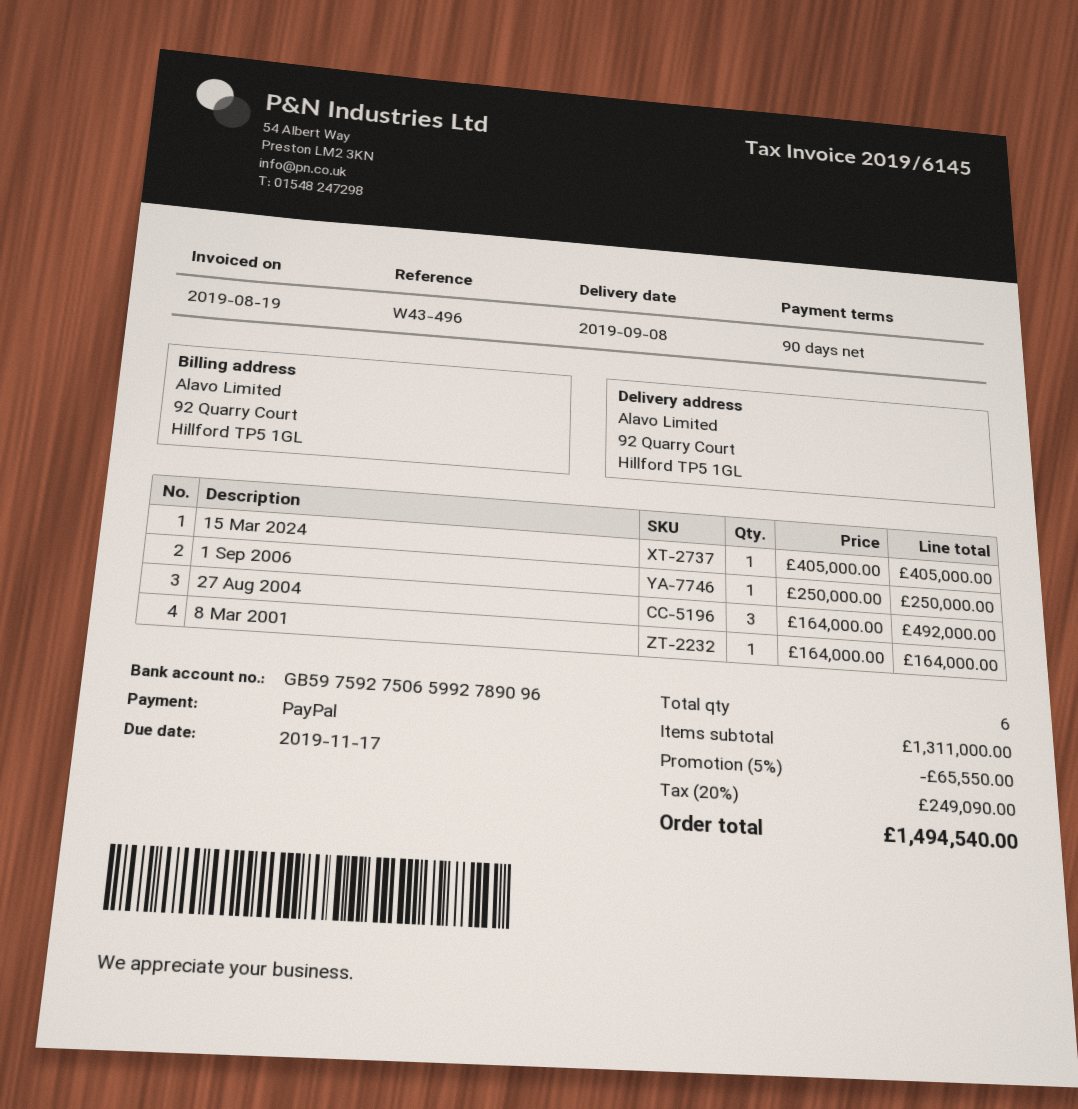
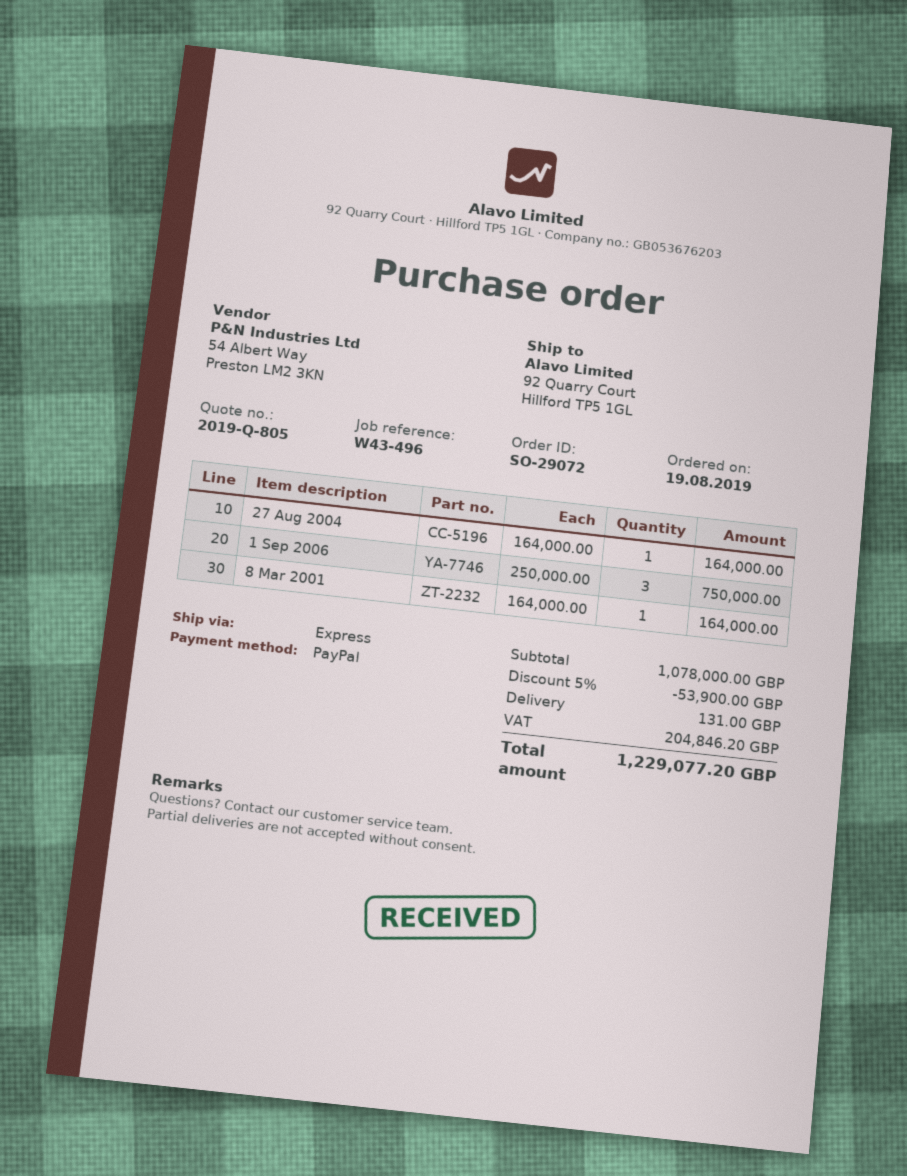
15 Mar 2024: 1 x 405000.00 = 405000.00 -> none
1 Sep 2006: 1 x 250000.00 = 250000.00 -> 3 x 250000.00 = 750000.00
27 Aug 2004: 3 x 164000.00 = 492000.00 -> 1 x 164000.00 = 164000.00
subtotal: 1311000.00 -> 1078000.00
discount: 5% = 65550.00 -> 5% = 53900.00
shipping: none -> 131.00
tax: 249090.00 -> 204846.20
total: 1494540.00 -> 1229077.20

